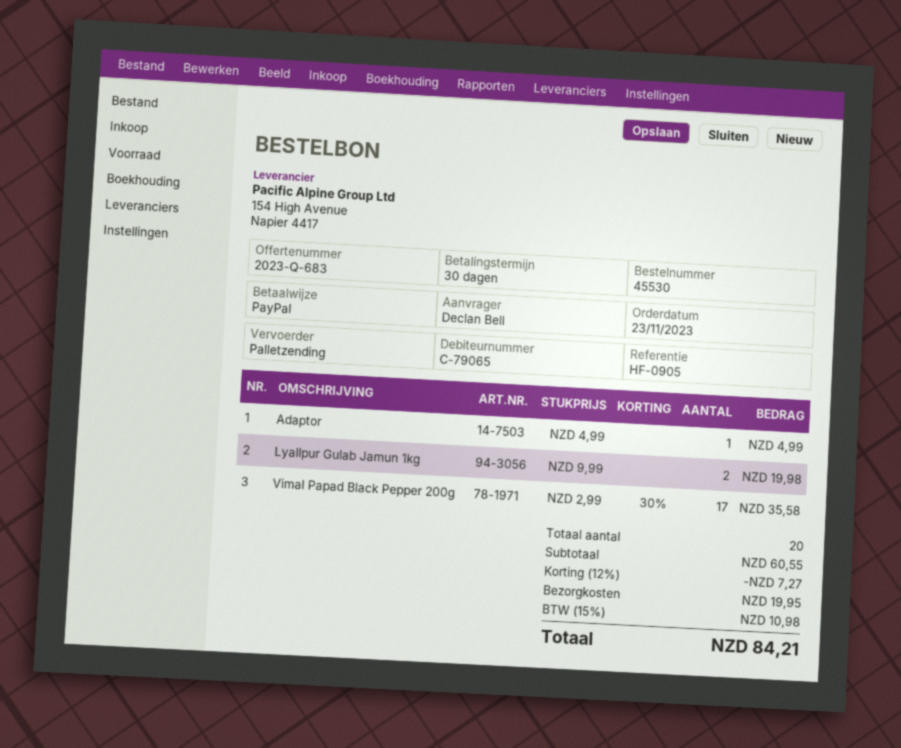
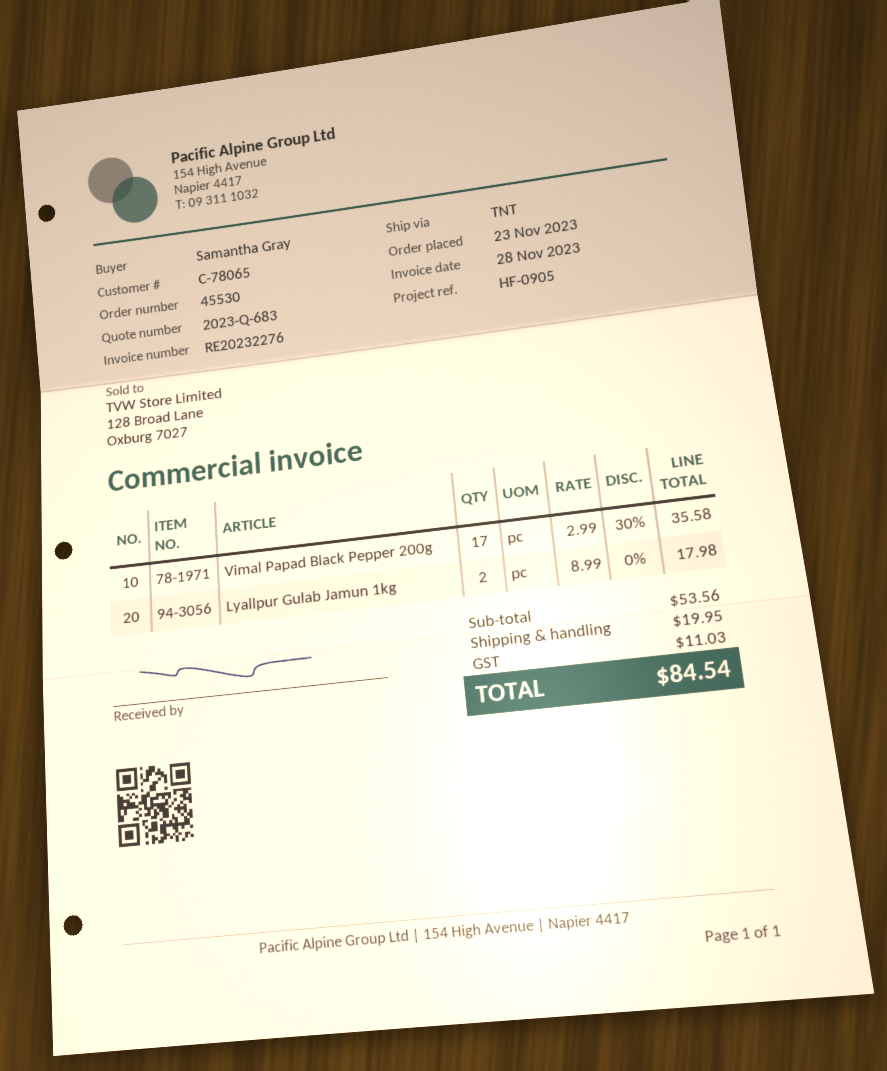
customer number: C-79065 -> C-78065
ordered by: Declan Bell -> Samantha Gray
shipping method: pallet freight -> TNT
Adaptor: 1 x 4.99 = 4.99 -> none
Lyallpur Gulab Jamun 1kg: 2 x 9.99 = 19.98 -> 2 x 8.99 = 17.98
subtotal: 60.55 -> 53.56
discount: 12% = 7.27 -> none
tax: 10.98 -> 11.03
total: 84.21 -> 84.54

